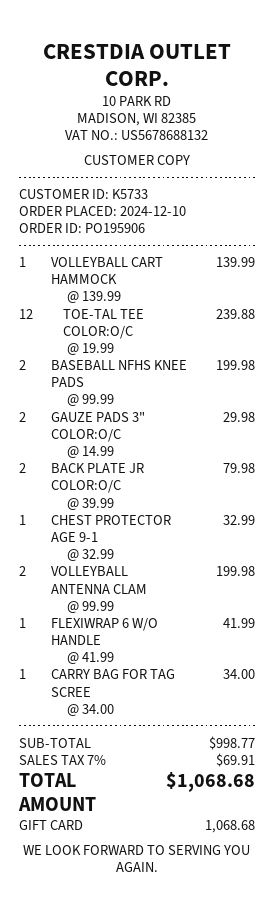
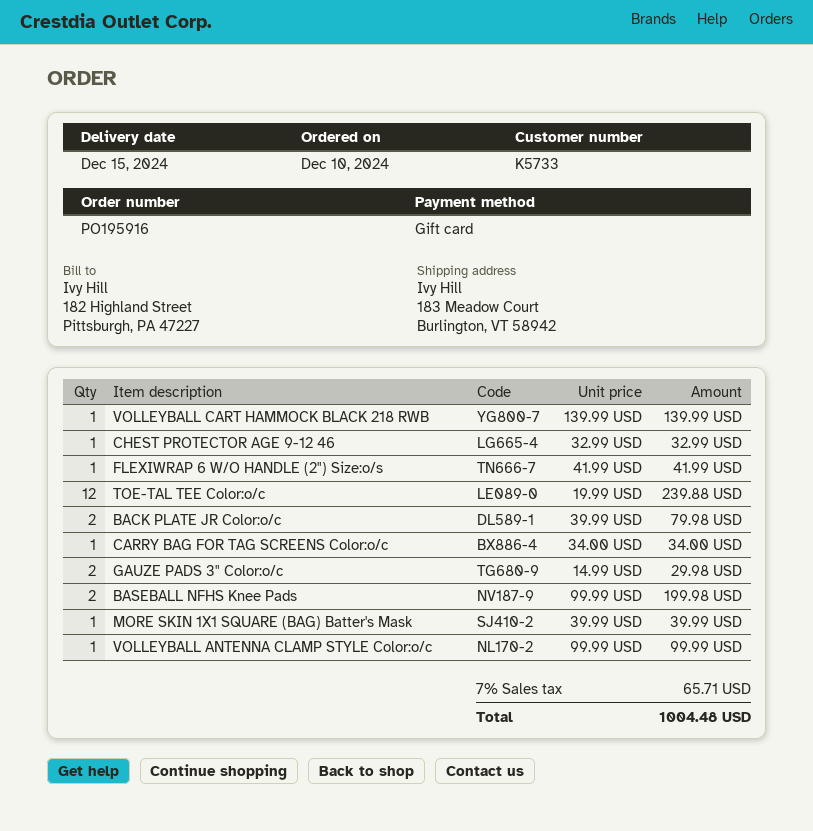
order number: PO195906 -> PO195916
VOLLEYBALL ANTENNA CLAM: 2 x 99.99 = 199.98 -> 1 x 99.99 = 99.99
MORE SKIN 1X1 SQUARE (BAG) Batter's Mask: none -> 1 x 39.99 = 39.99
tax: 7% = 69.91 -> 7% = 65.71
total: 1068.68 -> 1004.48

